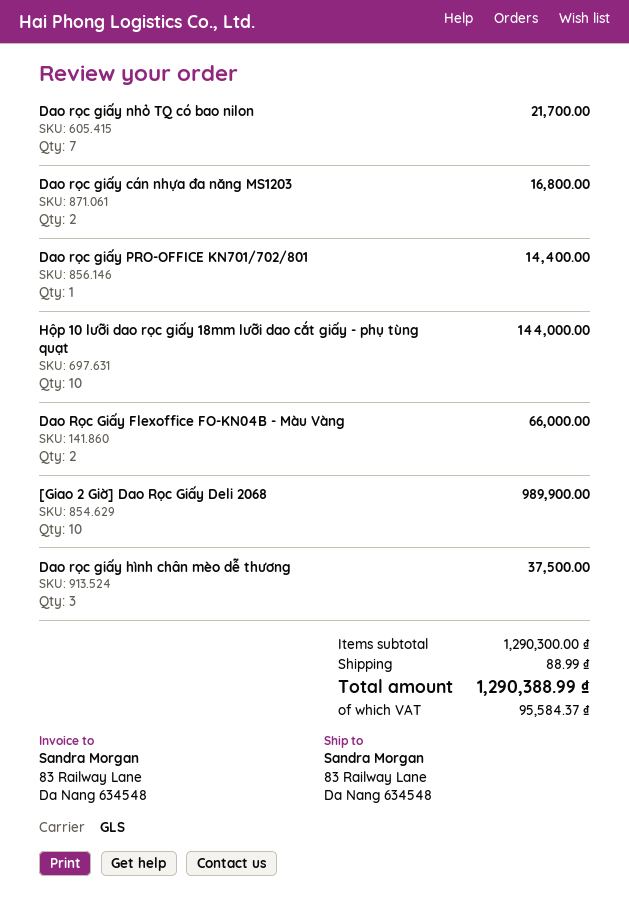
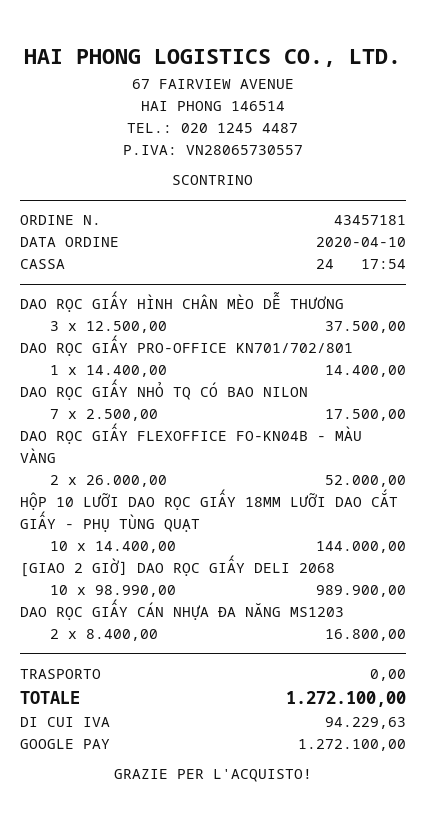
Dao rọc giấy nhỏ TQ có bao nilon: 7 for 21700.00 -> 7 for 17500.00
Dao Rọc Giấy Flexoffice FO-KN04B - Màu Vàng: 2 for 66000.00 -> 2 for 52000.00
shipping: 88.99 -> 0.00
tax: 95584.37 -> 94229.63
total: 1290388.99 -> 1272100.00

